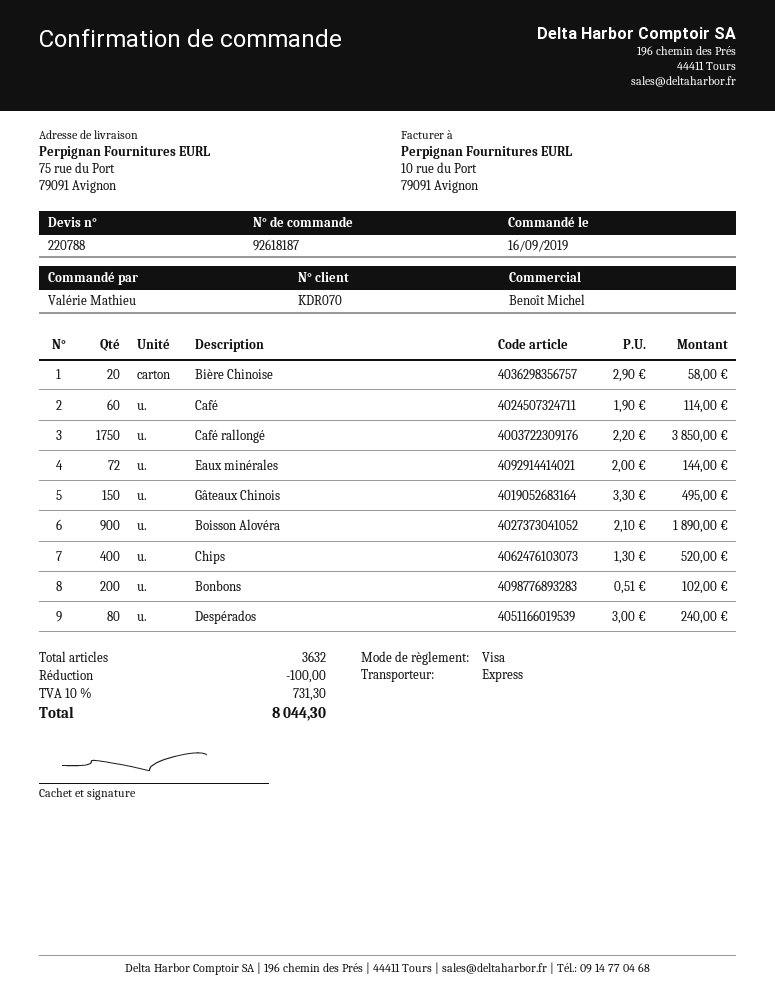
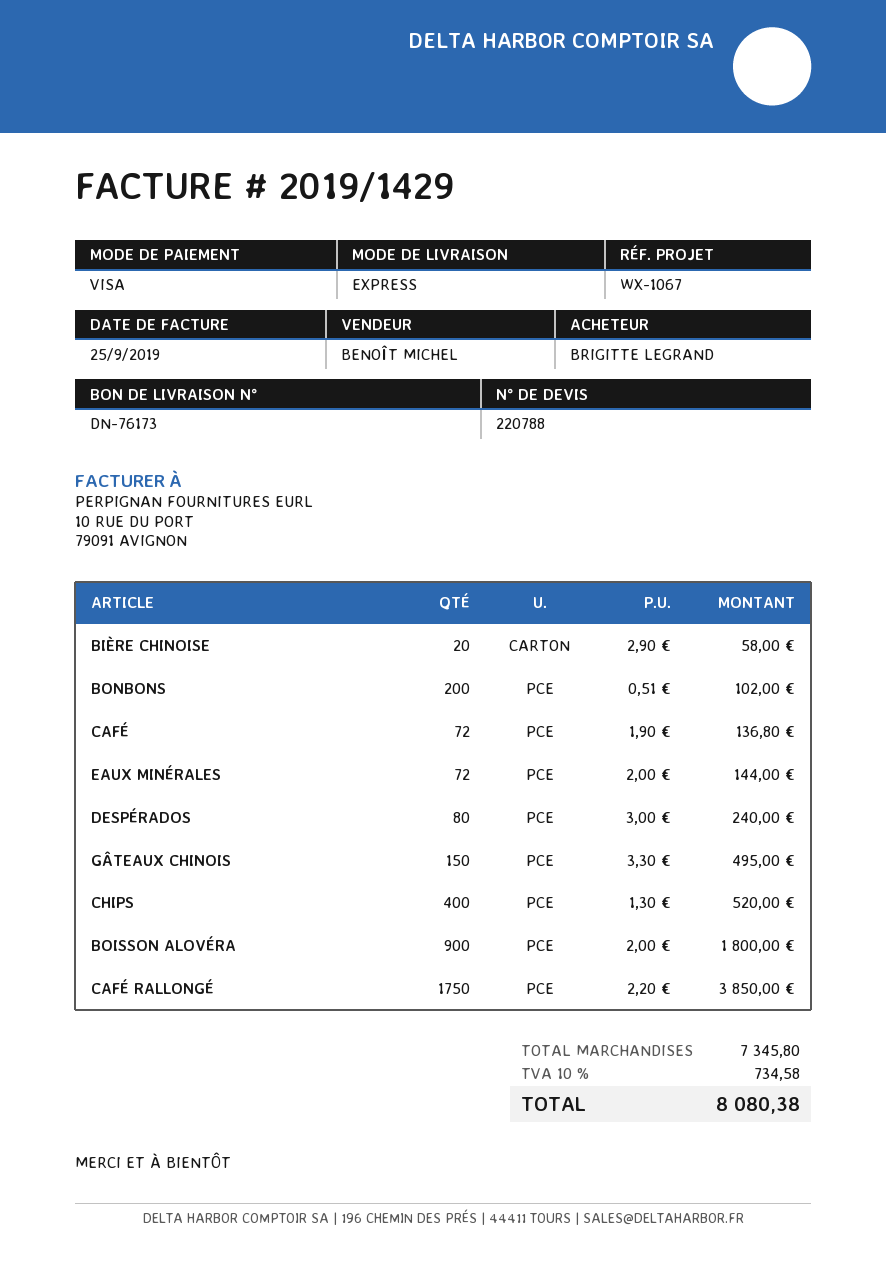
ordered by: Valérie Mathieu -> BRIGITTE LEGRAND
Café: 60 x 1.90 = 114.00 -> 72 x 1.90 = 136.80
Boisson Alovéra: 900 x 2.10 = 1890.00 -> 900 x 2.00 = 1800.00
discount: 100.00 -> none
tax: 10% = 731.30 -> 10% = 734.58
total: 8044.30 -> 8080.38

